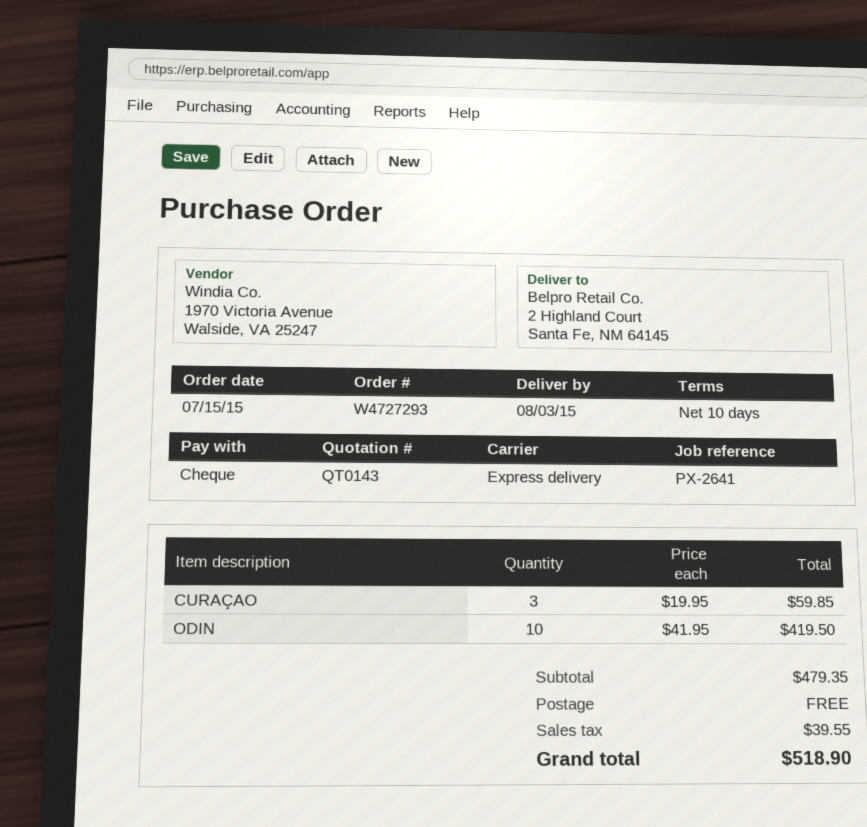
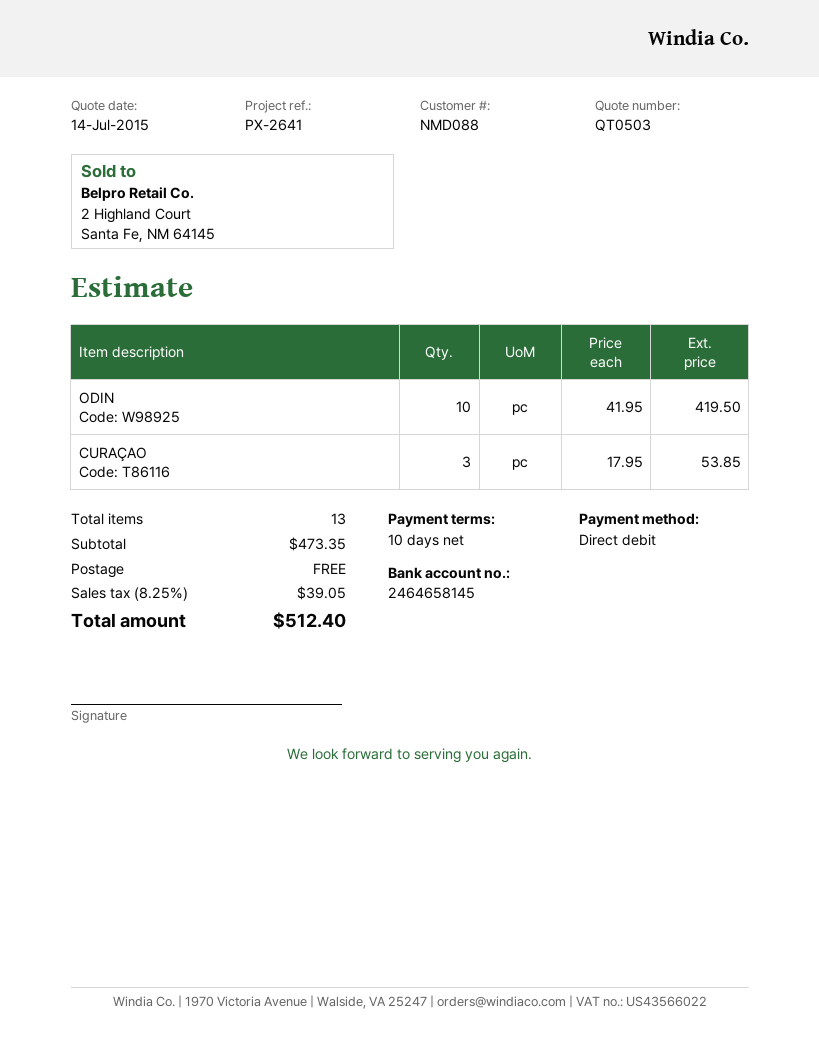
quote number: QT0143 -> QT0503
payment method: cheque -> direct debit
CURAÇAO: 3 x 19.95 = 59.85 -> 3 x 17.95 = 53.85
subtotal: 479.35 -> 473.35
tax: 39.55 -> 39.05
total: 518.90 -> 512.40

